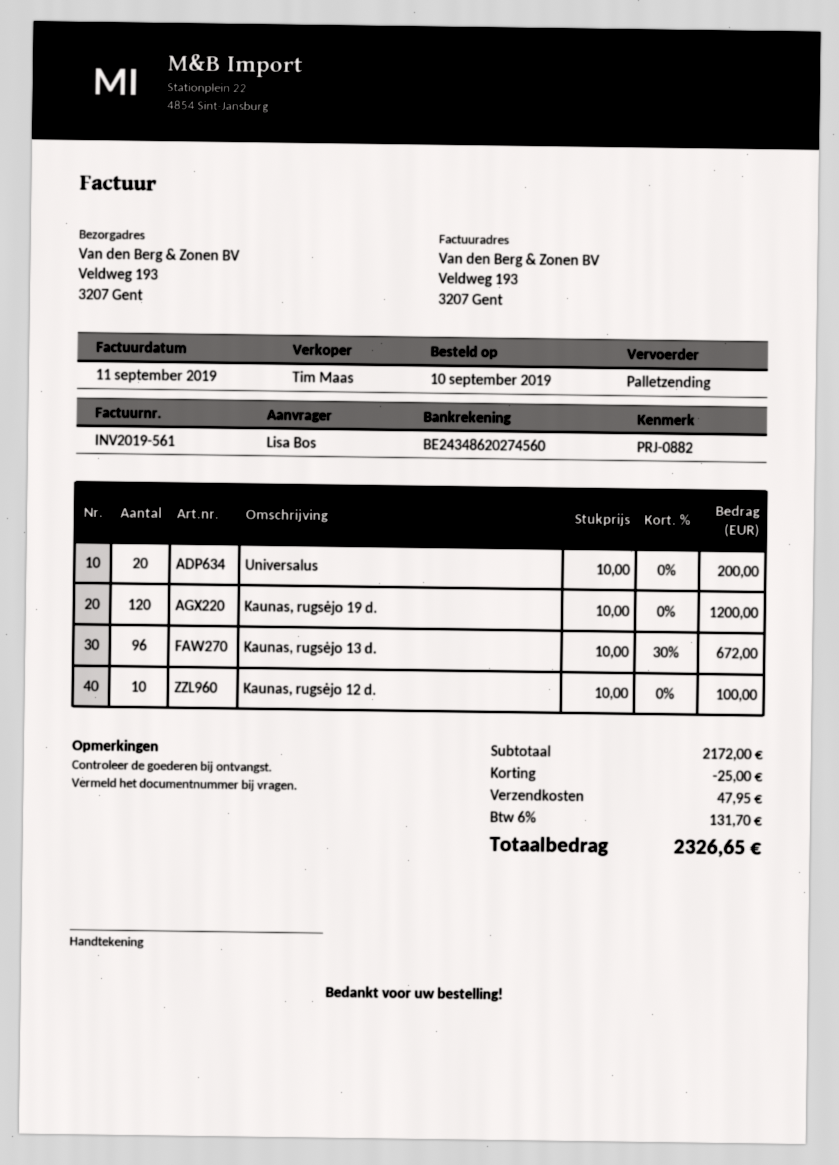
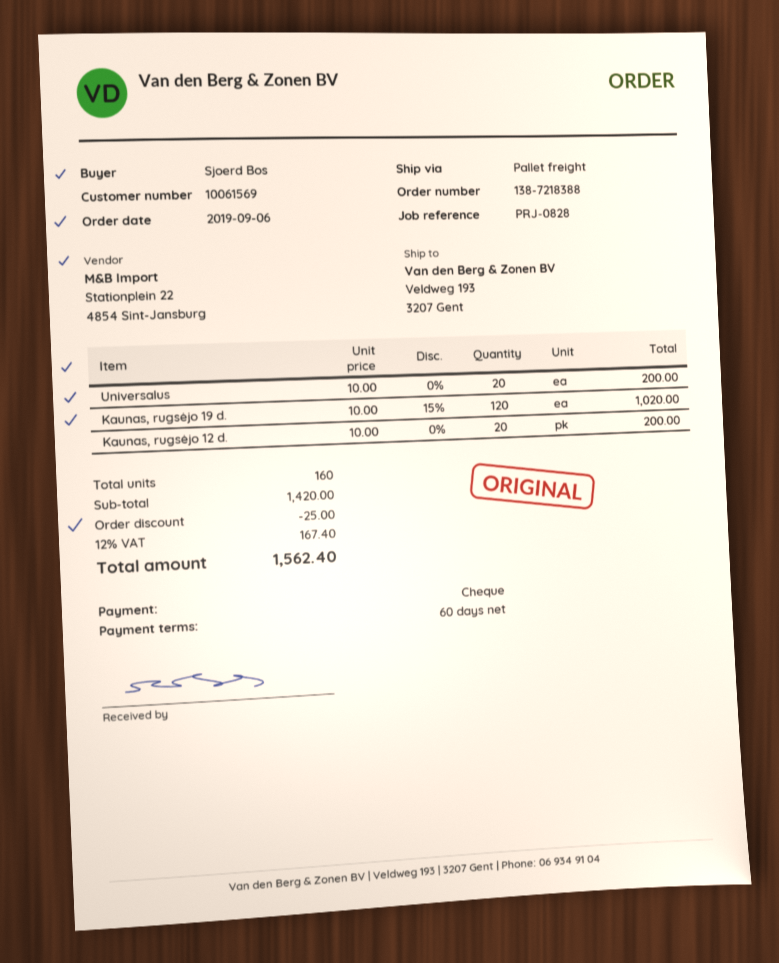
order date: 2019-09-10 -> 2019-09-06
reference: PRJ-0882 -> PRJ-0828
ordered by: Lisa Bos -> Sjoerd Bos
Kaunas, rugsėjo 19 d.: 120 x 10.00 = 1200.00 -> 120 x 10.00 - 15% = 1020.00
Kaunas, rugsėjo 13 d.: 96 x 10.00 - 30% = 672.00 -> none
Kaunas, rugsėjo 12 d.: 10 x 10.00 = 100.00 -> 20 x 10.00 = 200.00
subtotal: 2172.00 -> 1420.00
shipping: 47.95 -> none
tax: 6% = 131.70 -> 12% = 167.40
total: 2326.65 -> 1562.40

